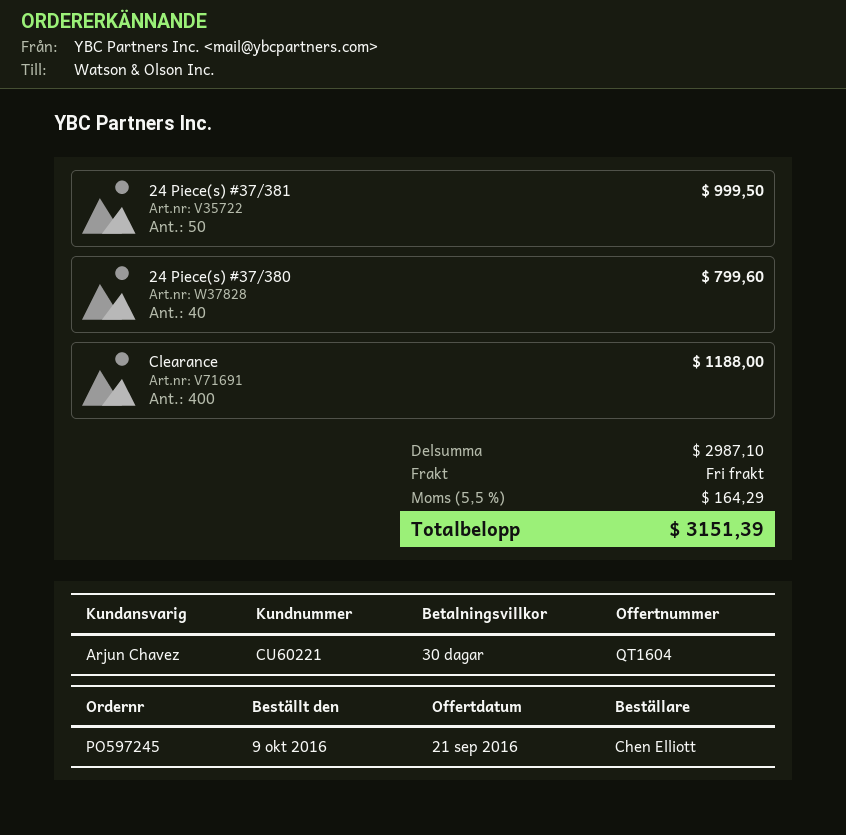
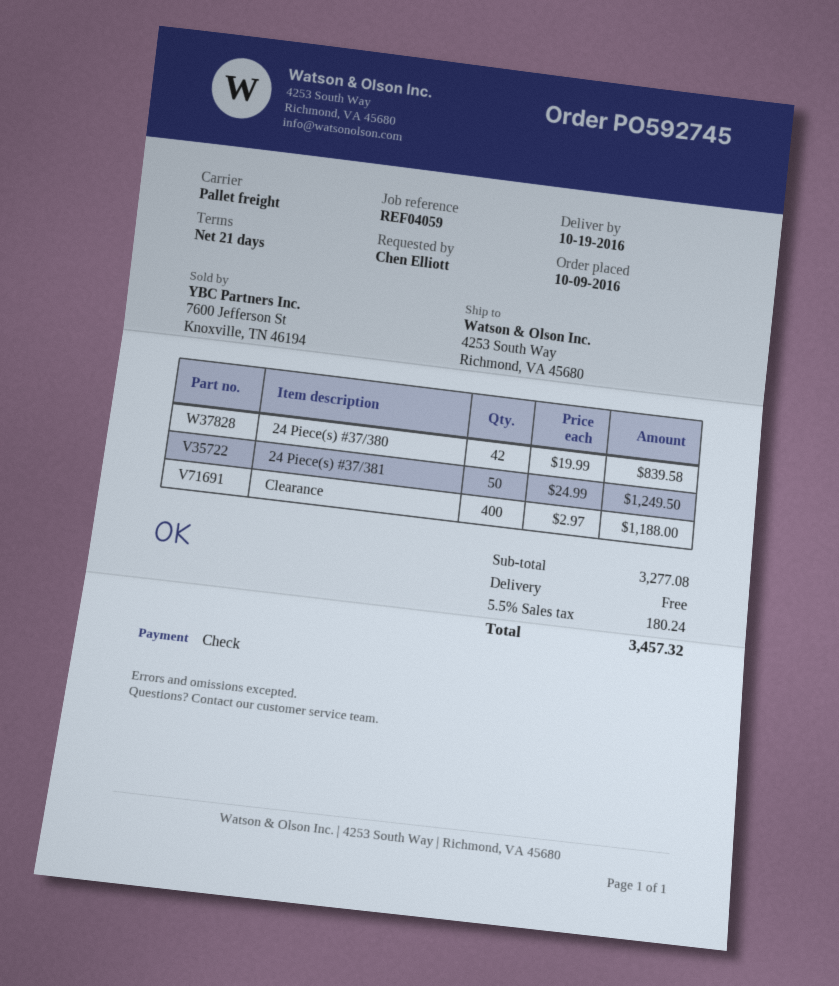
order number: PO597245 -> PO592745
payment terms: 30 days -> 21 days
24 Piece(s) #37/381: 50 for 999.50 -> 50 for 1249.50
24 Piece(s) #37/380: 40 for 799.60 -> 42 for 839.58
subtotal: 2987.10 -> 3277.08
tax: 5.5% = 164.29 -> 5.5% = 180.24
total: 3151.39 -> 3457.32

